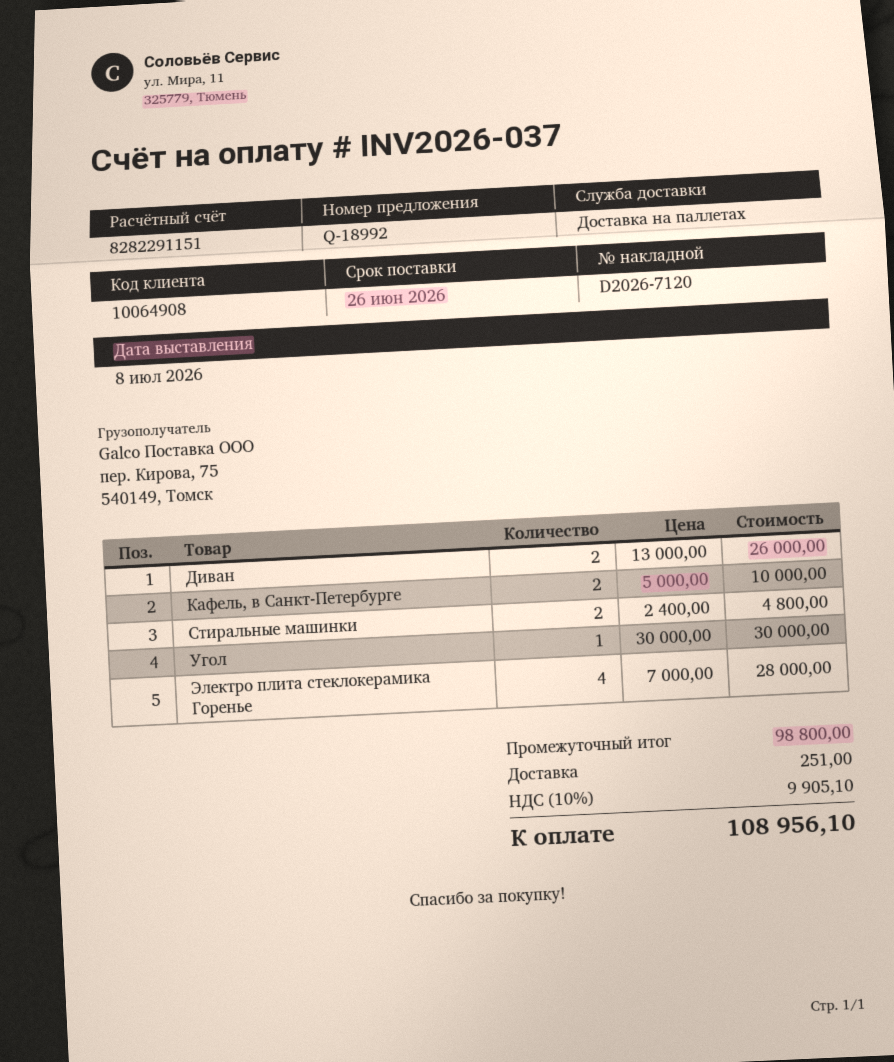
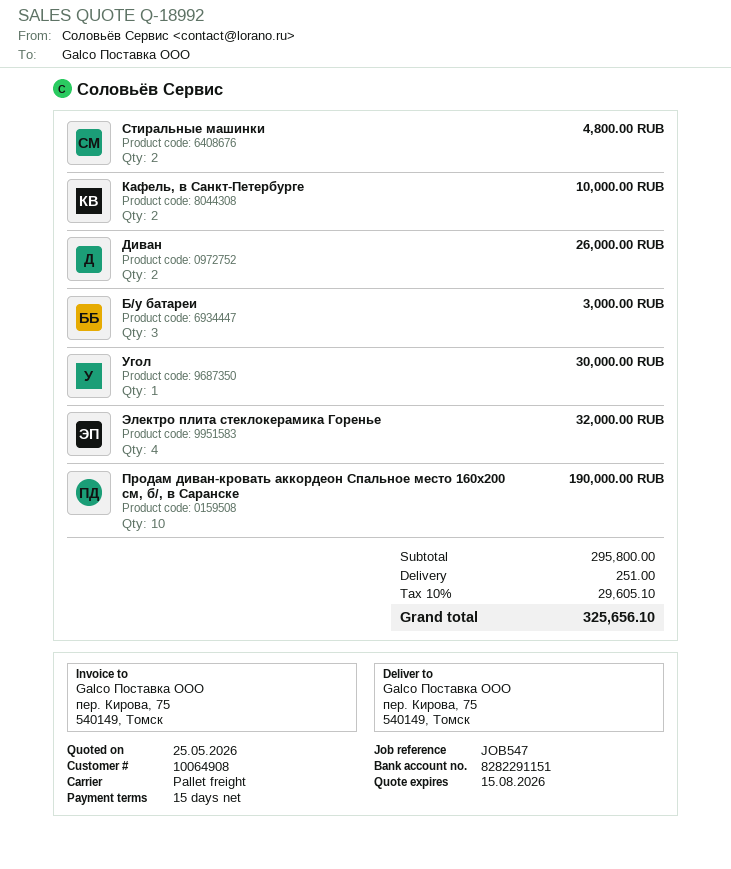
Электро плита стеклокерамика Горенье: 4 for 28000.00 -> 4 for 32000.00
Б/у батареи: none -> 3 for 3000.00
Продам диван-кровать аккордеон Спальное место 160х200 см, б/, в Саранске: none -> 10 for 190000.00
subtotal: 98800.00 -> 295800.00
tax: 10% = 9905.10 -> 10% = 29605.10
total: 108956.10 -> 325656.10

